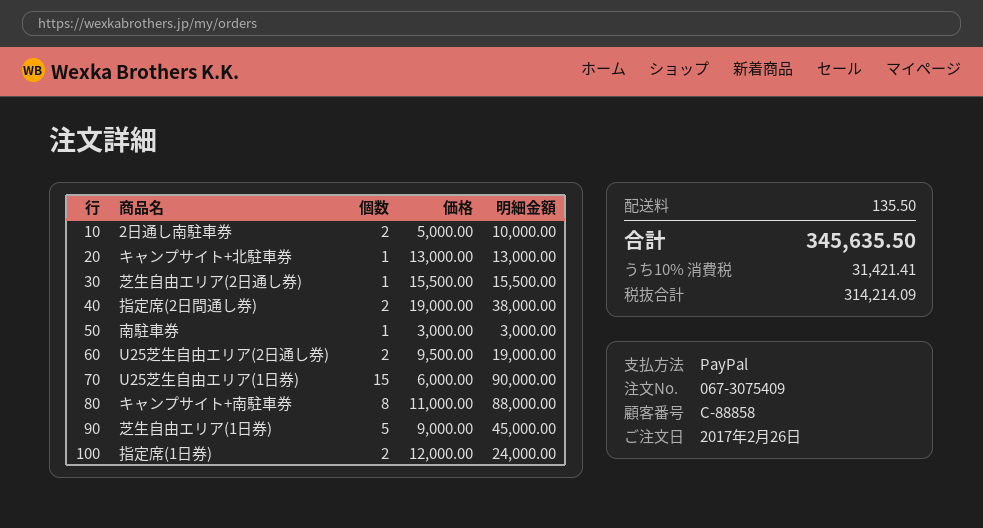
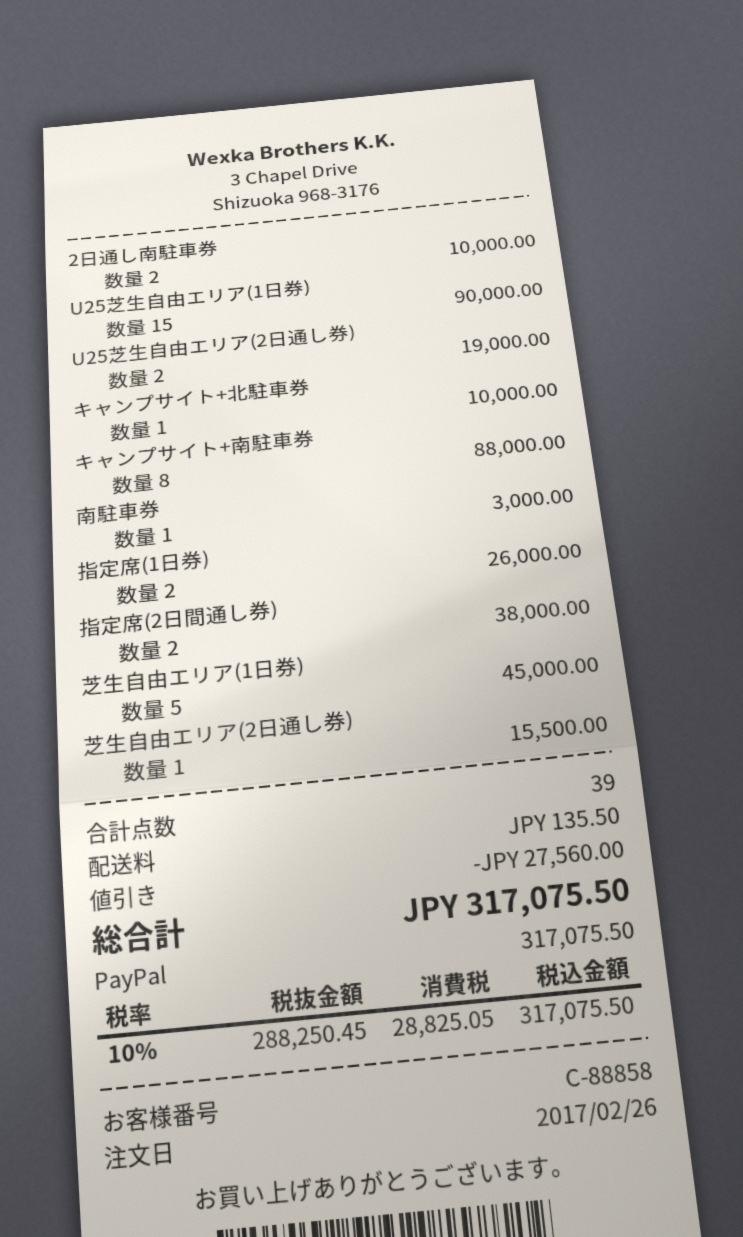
キャンプサイト+北駐車券: 1 for 13000.00 -> 1 for 10000.00
指定席(1日券): 2 for 24000.00 -> 2 for 26000.00
discount: none -> 27560.00
net: 314214.09 -> 288250.45
tax: 10% = 31421.41 -> 10% = 28825.05
total: 345635.50 -> 317075.50

